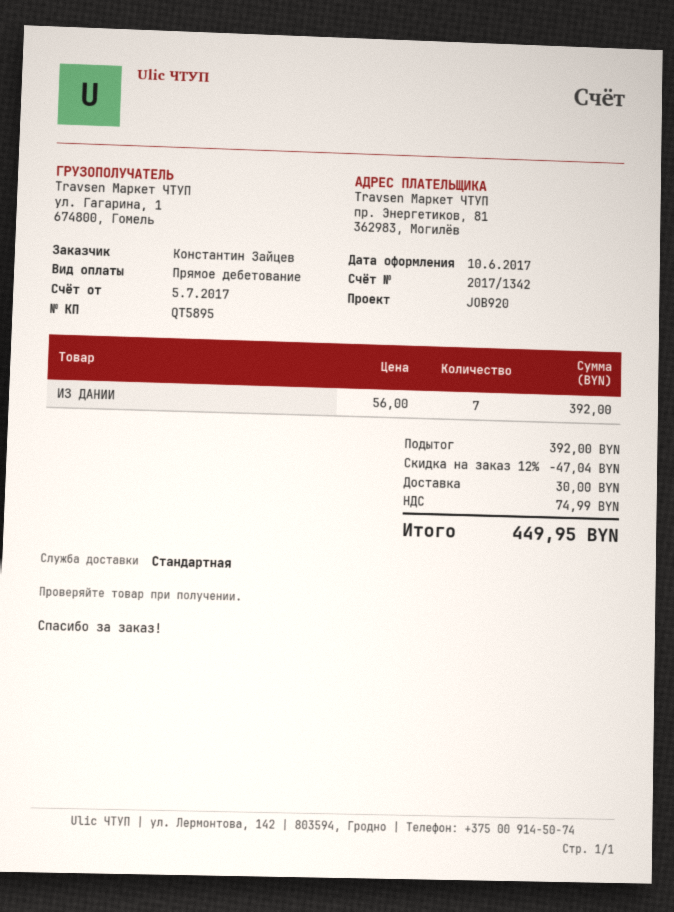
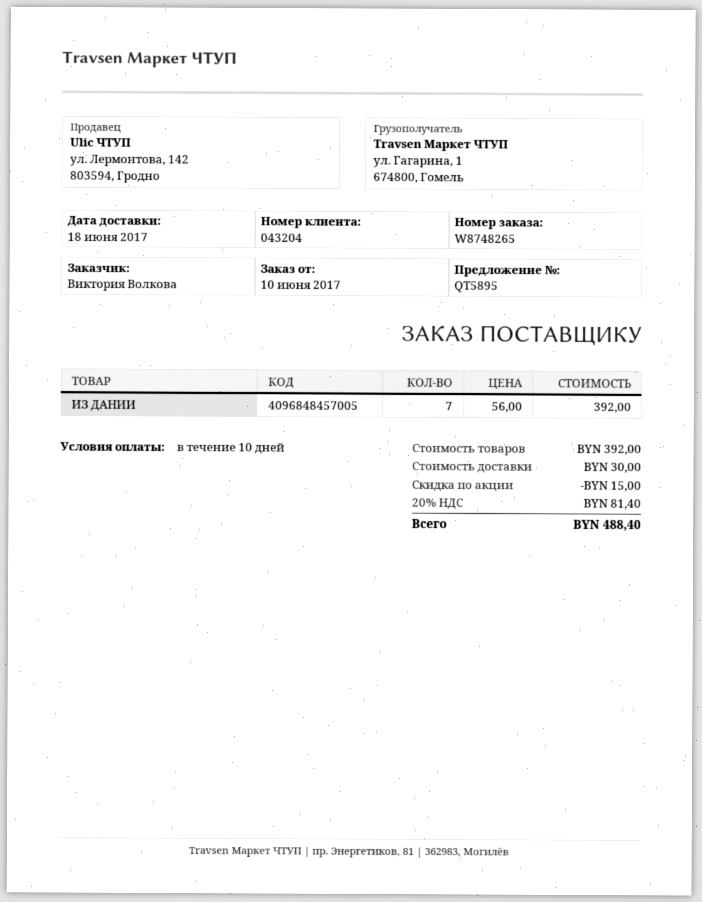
ordered by: Константин Зайцев -> Виктория Волкова
discount: 47.04 -> 15.00
tax: 74.99 -> 81.40
total: 449.95 -> 488.40

